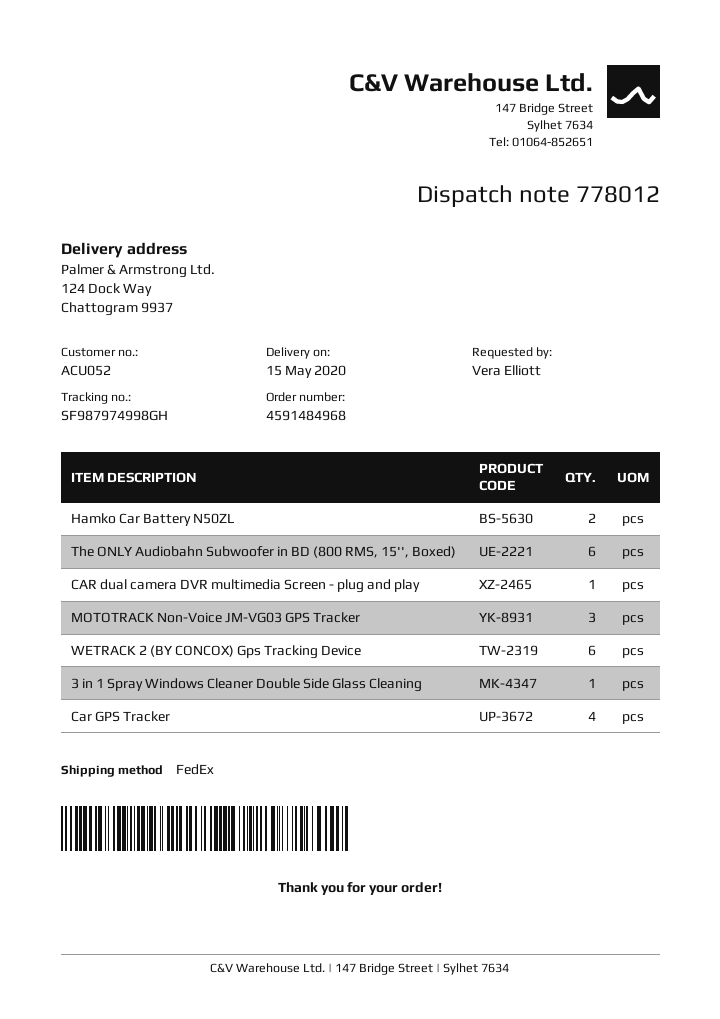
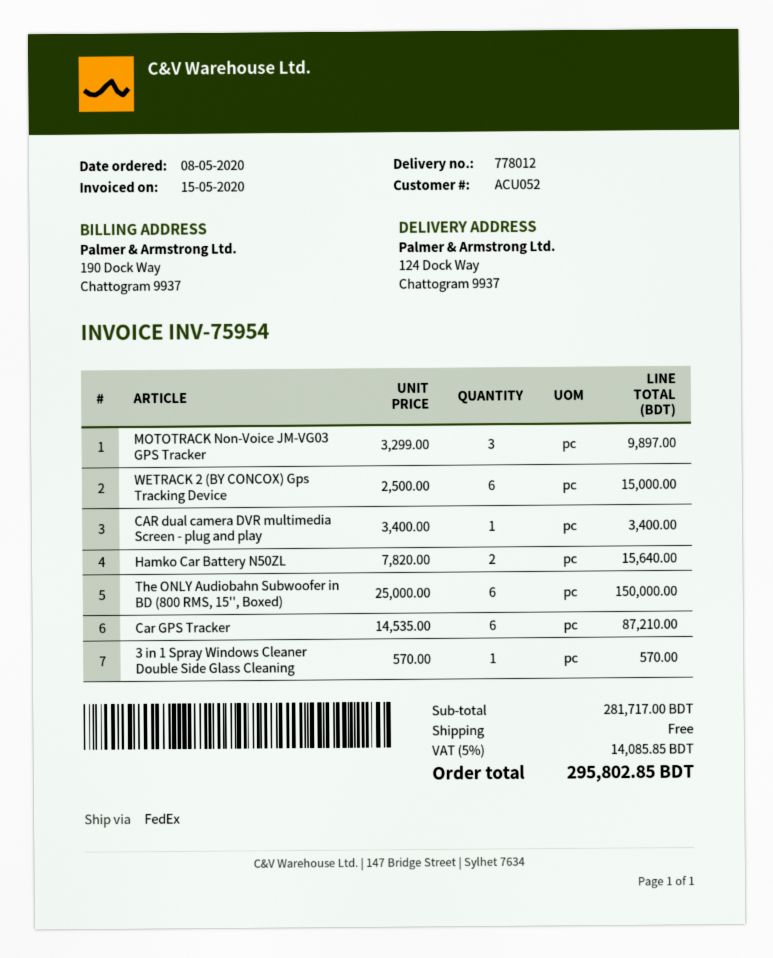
Car GPS Tracker: 4 -> 6

